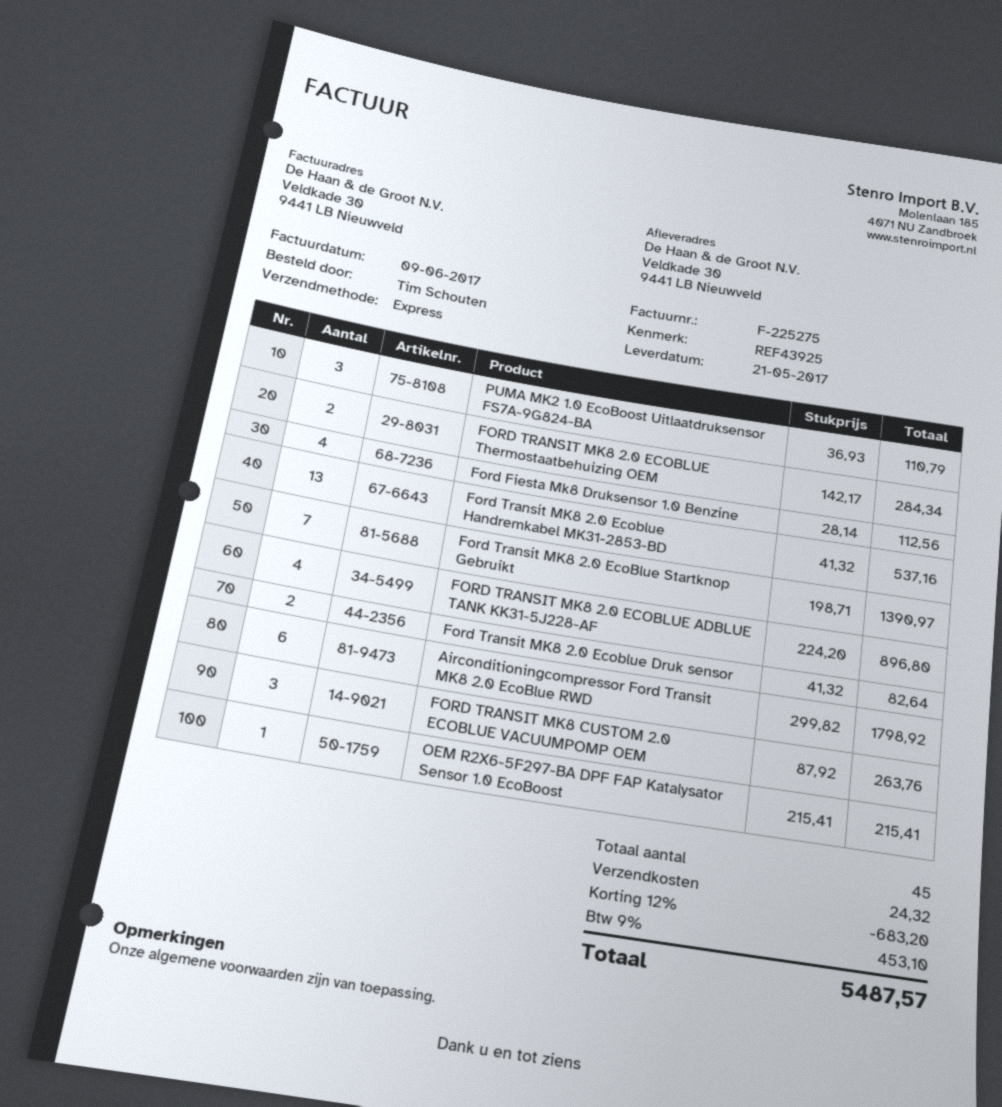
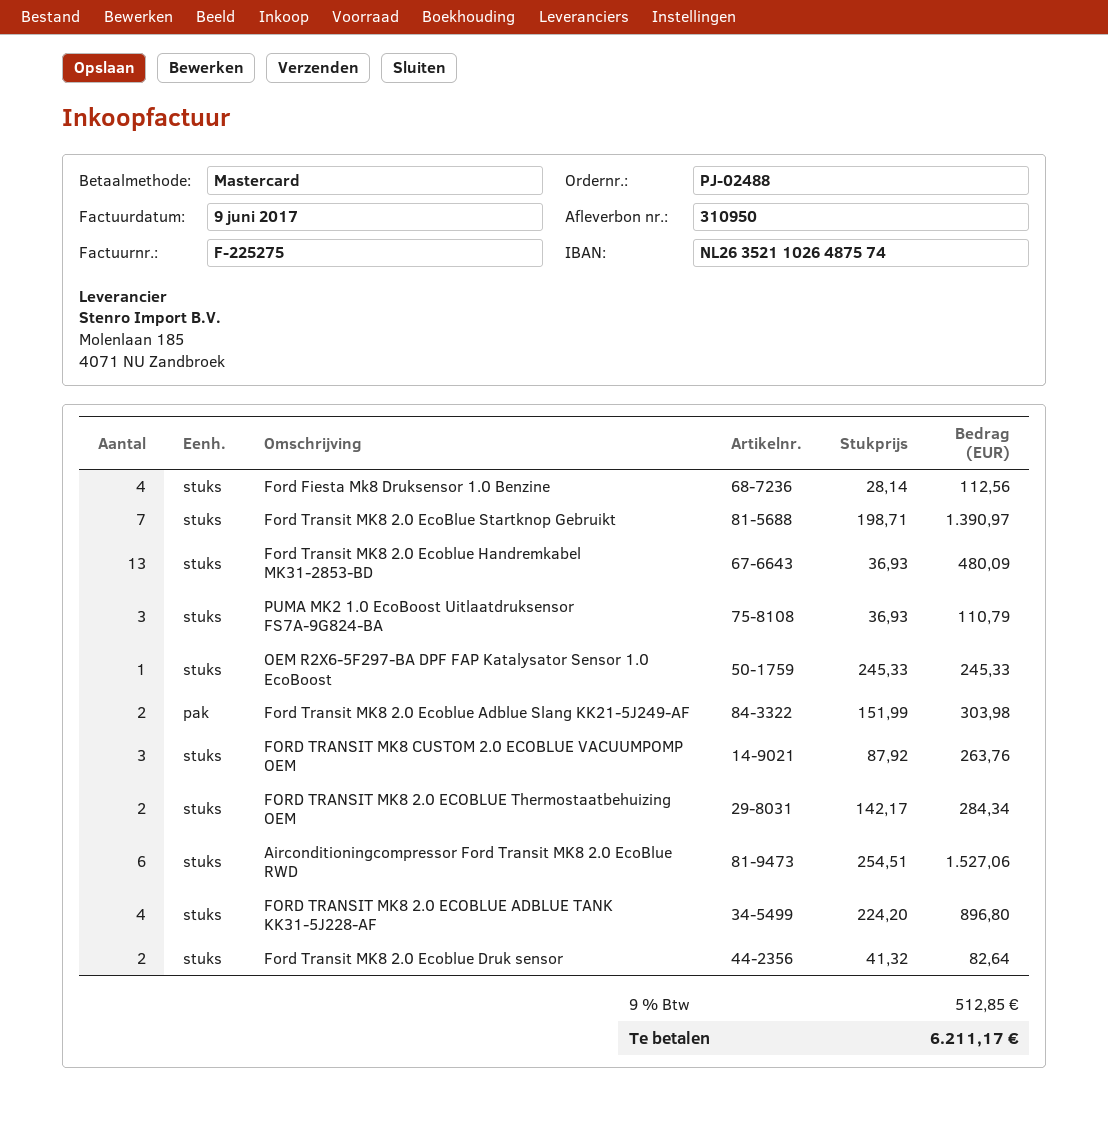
Ford Transit MK8 2.0 Ecoblue Handremkabel MK31-2853-BD: 13 x 41.32 = 537.16 -> 13 x 36.93 = 480.09
Airconditioningcompressor Ford Transit MK8 2.0 EcoBlue RWD: 6 x 299.82 = 1798.92 -> 6 x 254.51 = 1527.06
OEM R2X6-5F297-BA DPF FAP Katalysator Sensor 1.0 EcoBoost: 1 x 215.41 = 215.41 -> 1 x 245.33 = 245.33
Ford Transit MK8 2.0 Ecoblue Adblue Slang KK21-5J249-AF: none -> 2 x 151.99 = 303.98
discount: 12% = 683.20 -> none
shipping: 24.32 -> none
tax: 9% = 453.10 -> 9% = 512.85
total: 5487.57 -> 6211.17

